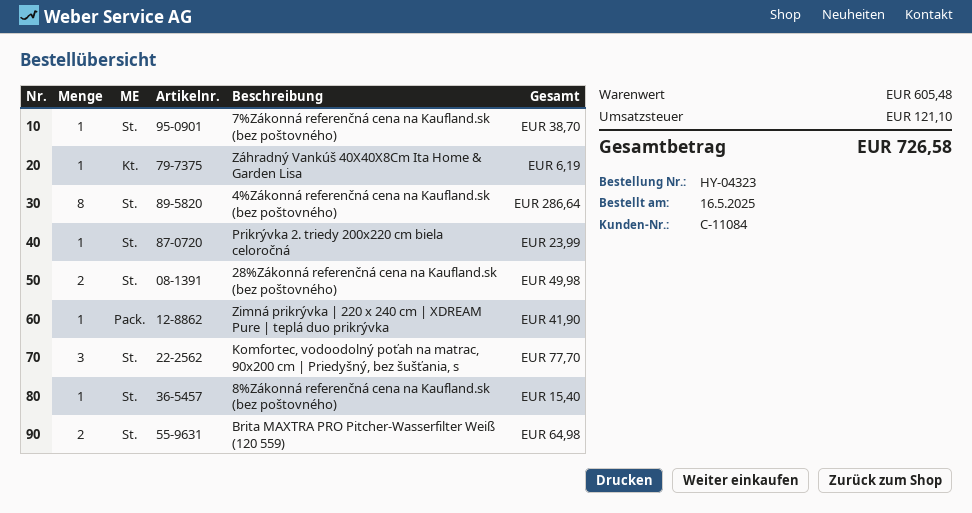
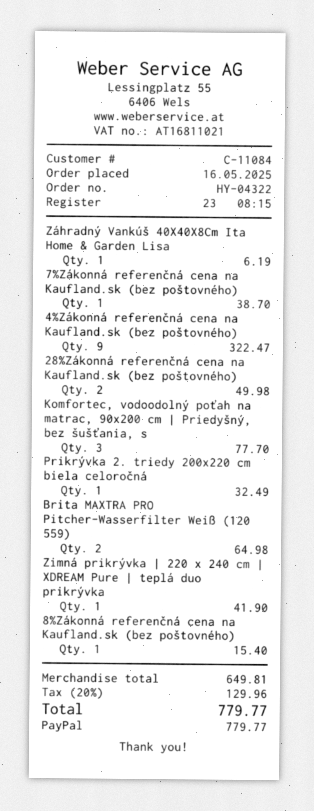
order number: HY-04323 -> HY-04322
4%Zákonná referenčná cena na Kaufland.sk (bez poštovného): 8 for 286.64 -> 9 for 322.47
Prikrývka 2. triedy 200x220 cm biela celoročná: 1 for 23.99 -> 1 for 32.49
subtotal: 605.48 -> 649.81
tax: 121.10 -> 129.96
total: 726.58 -> 779.77

